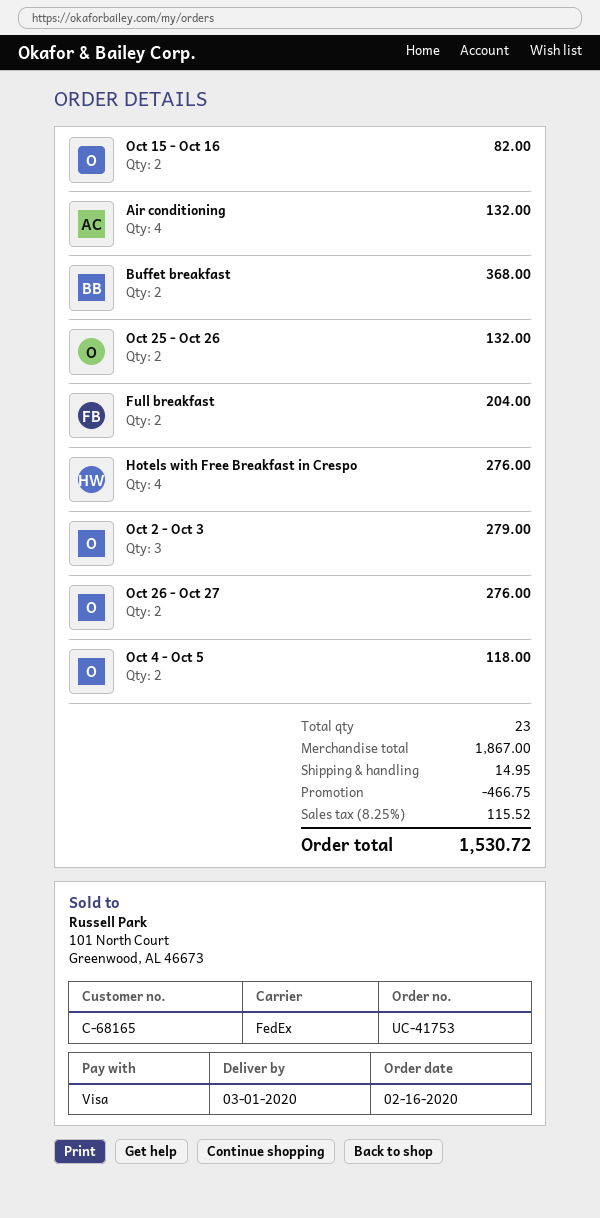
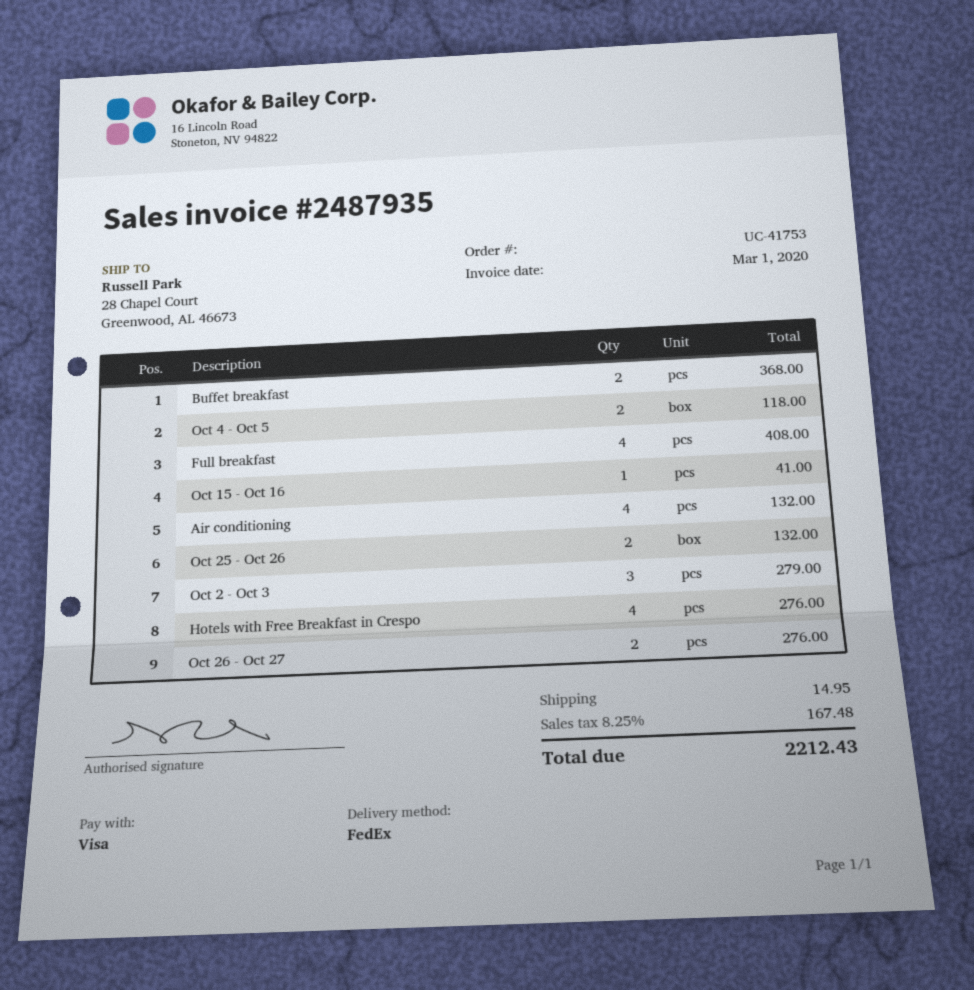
Oct 15 - Oct 16: 2 for 82.00 -> 1 for 41.00
Full breakfast: 2 for 204.00 -> 4 for 408.00
discount: 466.75 -> none
tax: 8.25% = 115.52 -> 8.25% = 167.48
total: 1530.72 -> 2212.43

